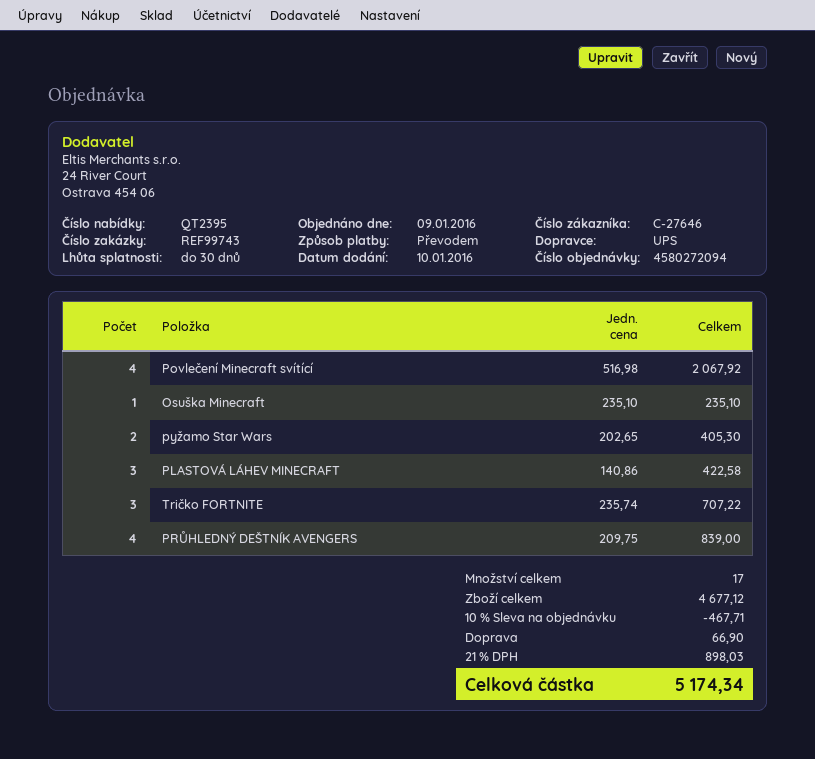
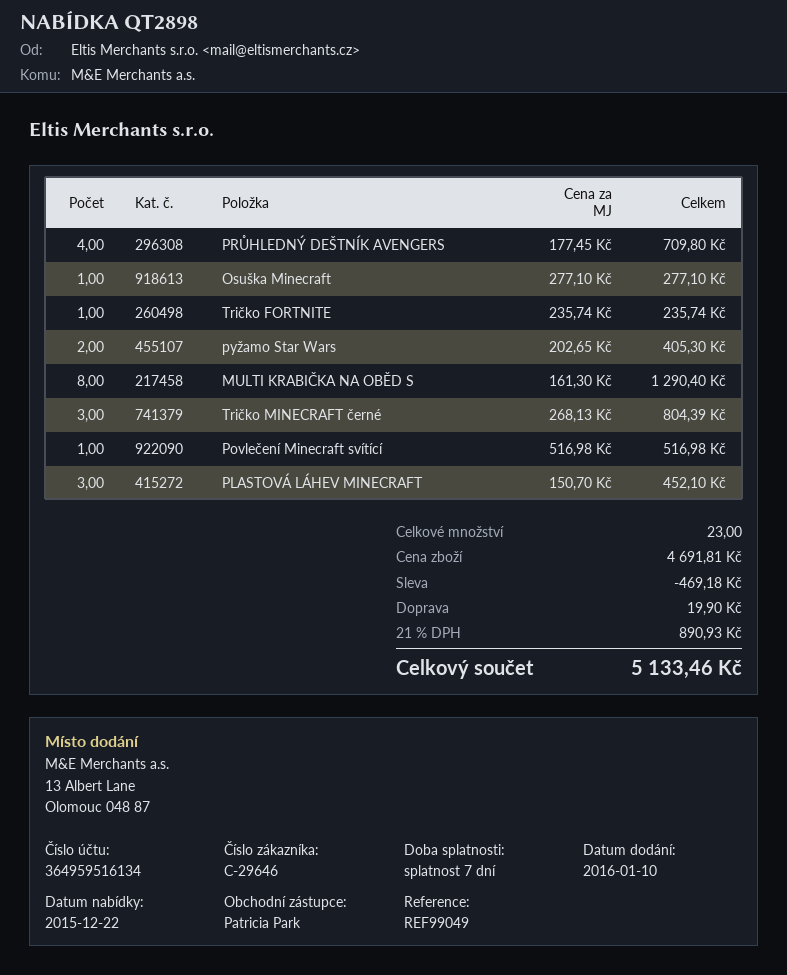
quote number: QT2395 -> QT2898
payment terms: 30 days -> 7 days
customer number: C-27646 -> C-29646
reference: REF99743 -> REF99049
Povlečení Minecraft svítící: 4 x 516.98 = 2067.92 -> 1 x 516.98 = 516.98
Osuška Minecraft: 1 x 235.10 = 235.10 -> 1 x 277.10 = 277.10
PLASTOVÁ LÁHEV MINECRAFT: 3 x 140.86 = 422.58 -> 3 x 150.70 = 452.10
Tričko FORTNITE: 3 x 235.74 = 707.22 -> 1 x 235.74 = 235.74
PRŮHLEDNÝ DEŠTNÍK AVENGERS: 4 x 209.75 = 839.00 -> 4 x 177.45 = 709.80
MULTI KRABIČKA NA OBĚD S: none -> 8 x 161.30 = 1290.40
Tričko MINECRAFT černé: none -> 3 x 268.13 = 804.39
total quantity: 17 -> 23
subtotal: 4677.12 -> 4691.81
discount: 467.71 -> 469.18
shipping: 66.90 -> 19.90
tax: 21% = 898.03 -> 21% = 890.93
total: 5174.34 -> 5133.46

